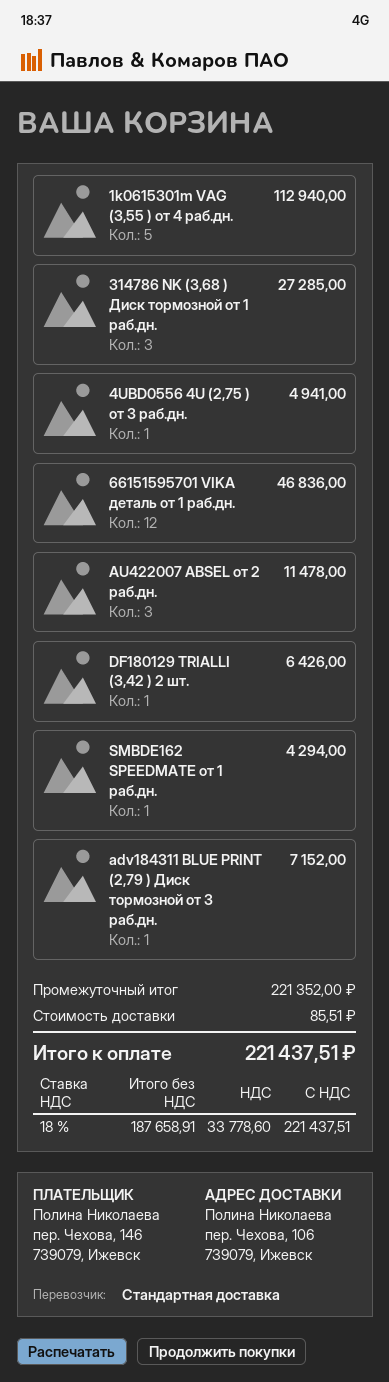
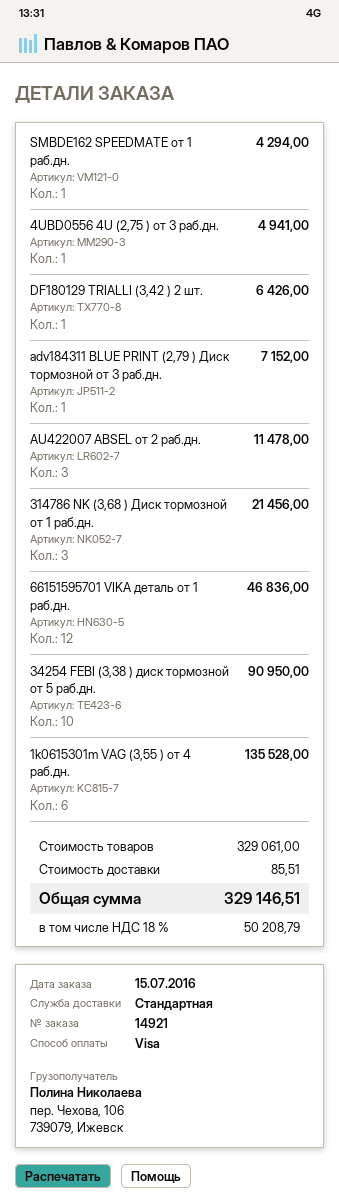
1k0615301m VAG (3,55 ) от 4 раб.дн.: 5 for 112940.00 -> 6 for 135528.00
314786 NK (3,68 ) Диск тормозной от 1 раб.дн.: 3 for 27285.00 -> 3 for 21456.00
34254 FEBI (3,38 ) диск тормозной от 5 раб.дн.: none -> 10 for 90950.00
subtotal: 221352.00 -> 329061.00
tax: 18% = 33778.60 -> 18% = 50208.79
total: 221437.51 -> 329146.51

